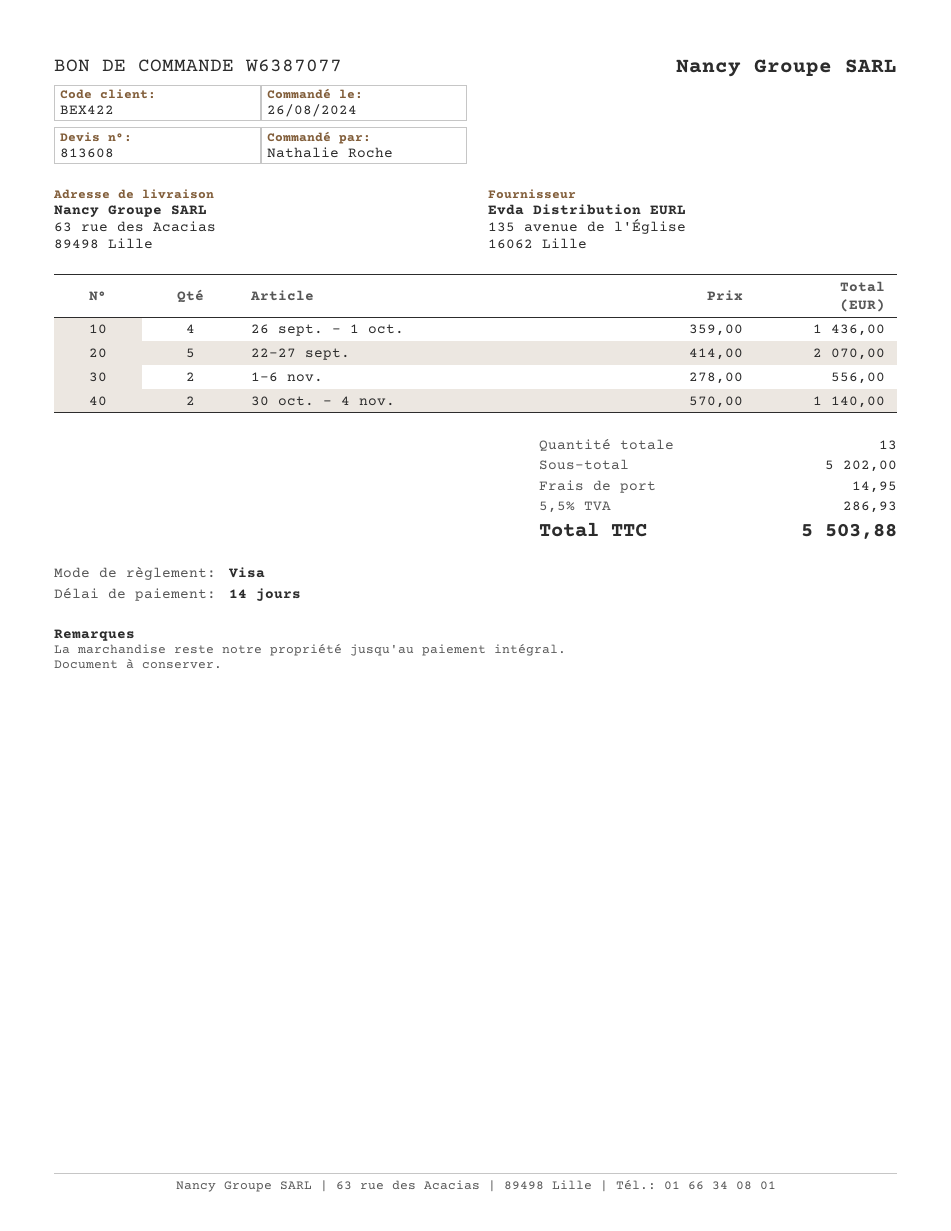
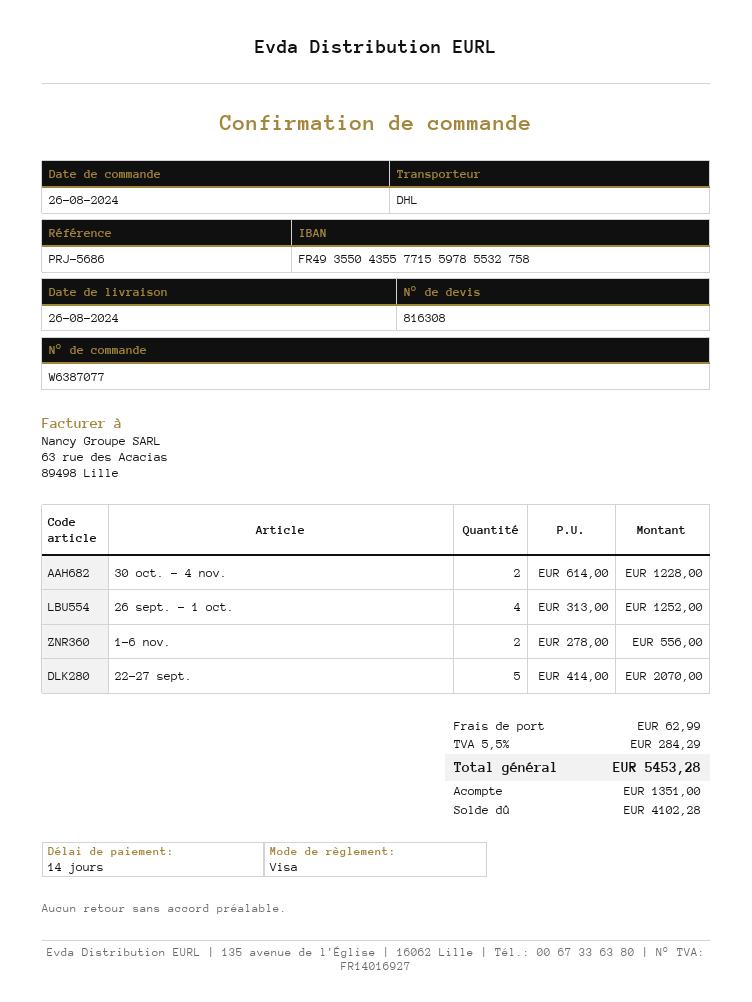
quote number: 813608 -> 816308
26 sept. – 1 oct.: 4 x 359.00 = 1436.00 -> 4 x 313.00 = 1252.00
30 oct. – 4 nov.: 2 x 570.00 = 1140.00 -> 2 x 614.00 = 1228.00
shipping: 14.95 -> 62.99
tax: 5.5% = 286.93 -> 5.5% = 284.29
total: 5503.88 -> 5453.28

